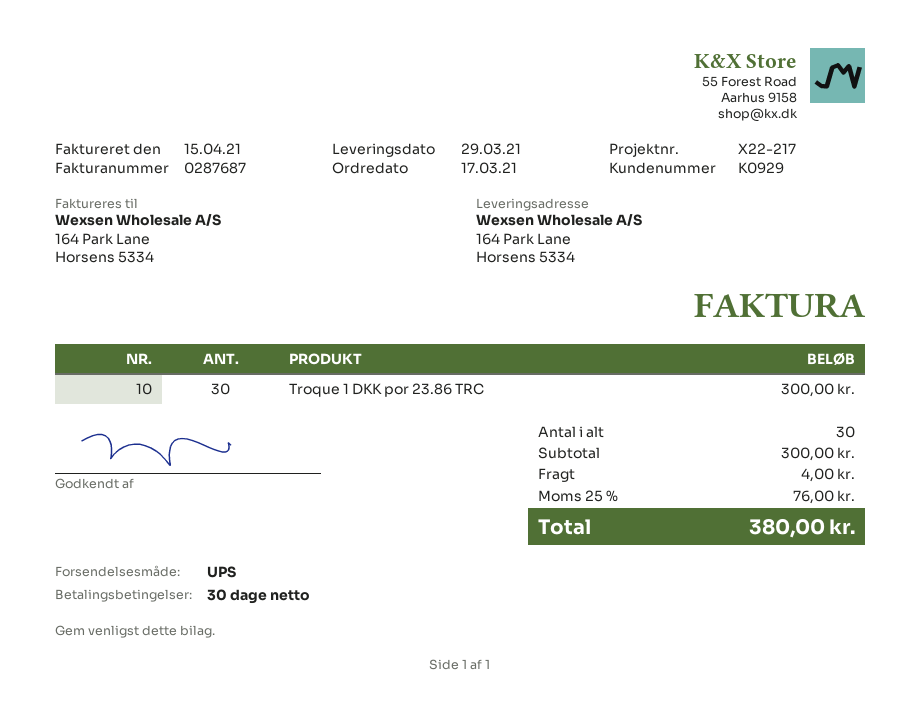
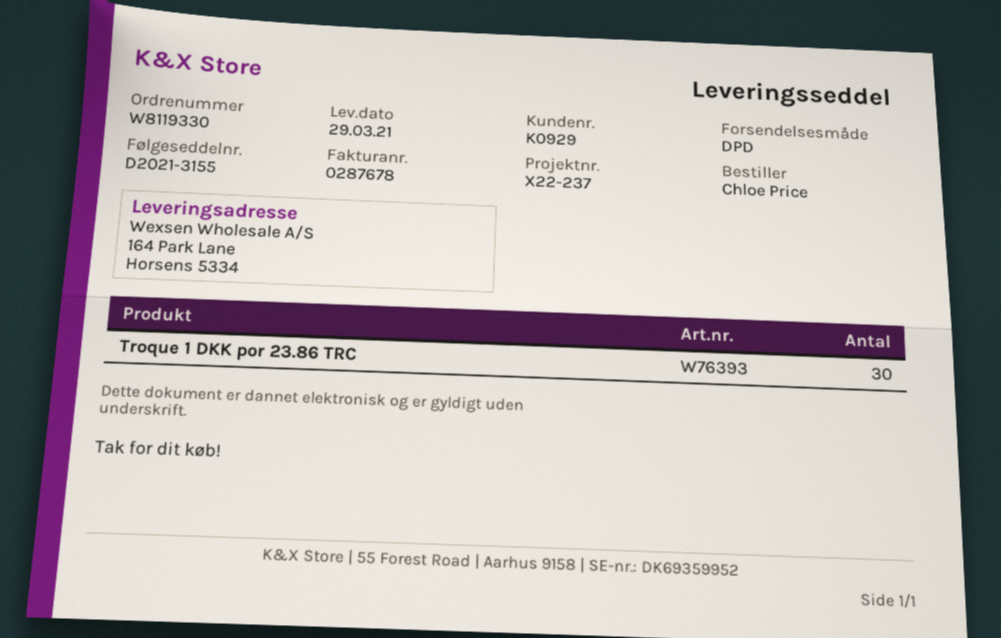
invoice number: 0287687 -> 0287678
reference: X22-217 -> X22-237
shipping method: UPS -> DPD

